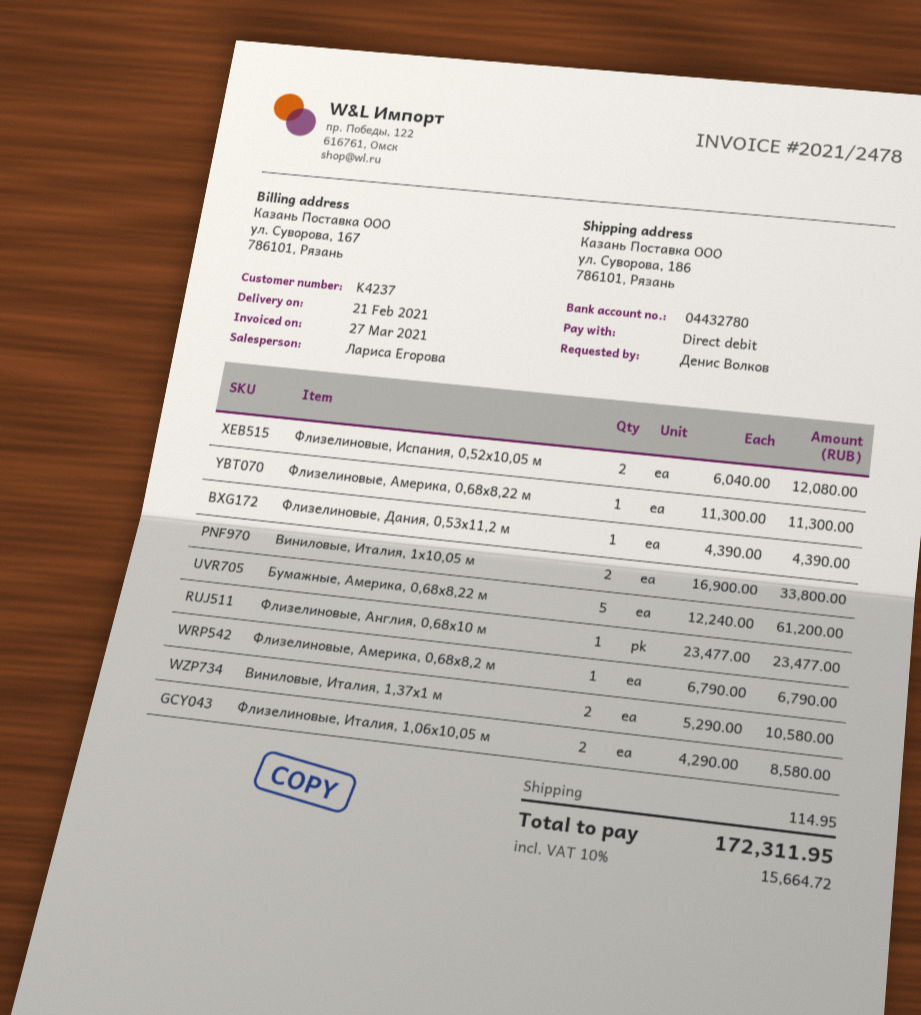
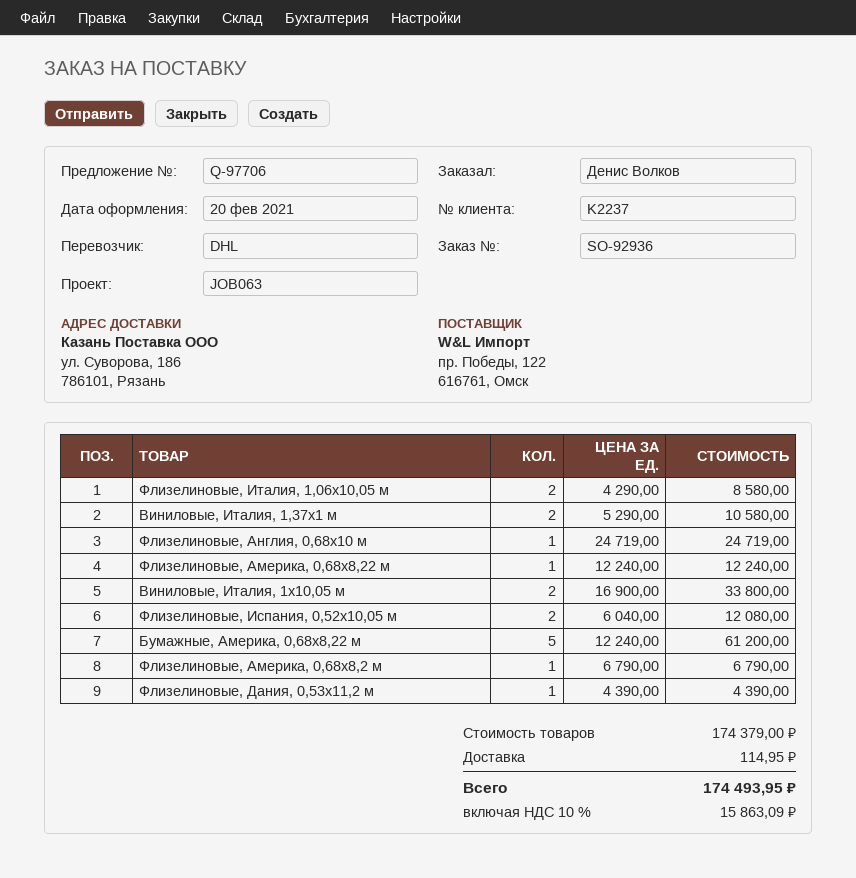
customer number: K4237 -> K2237
Флизелиновые, Америка, 0,68x8,22 м: 1 x 11300.00 = 11300.00 -> 1 x 12240.00 = 12240.00
Флизелиновые, Англия, 0,68x10 м: 1 x 23477.00 = 23477.00 -> 1 x 24719.00 = 24719.00
tax: 10% = 15664.72 -> 10% = 15863.09
total: 172311.95 -> 174493.95

